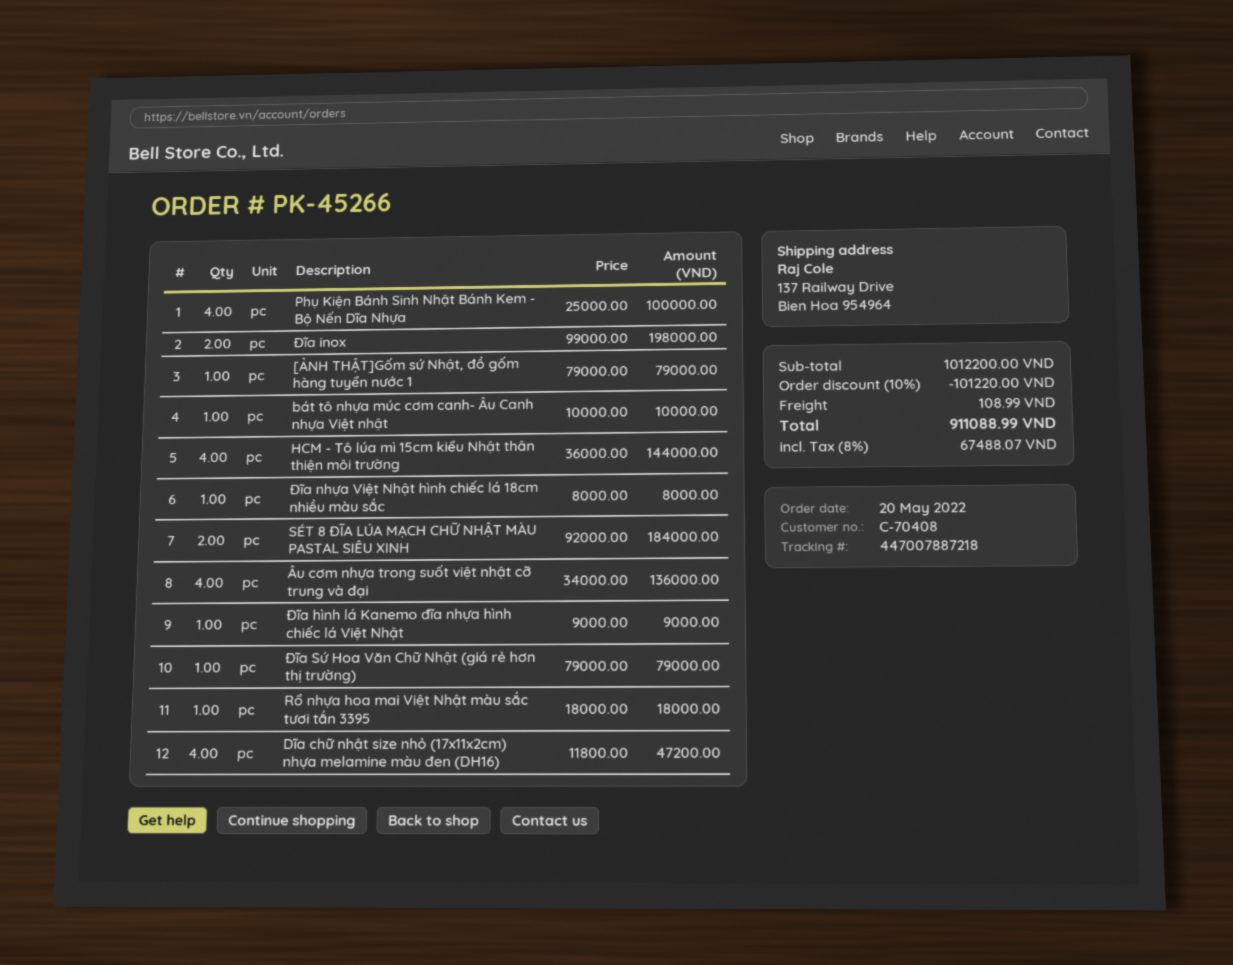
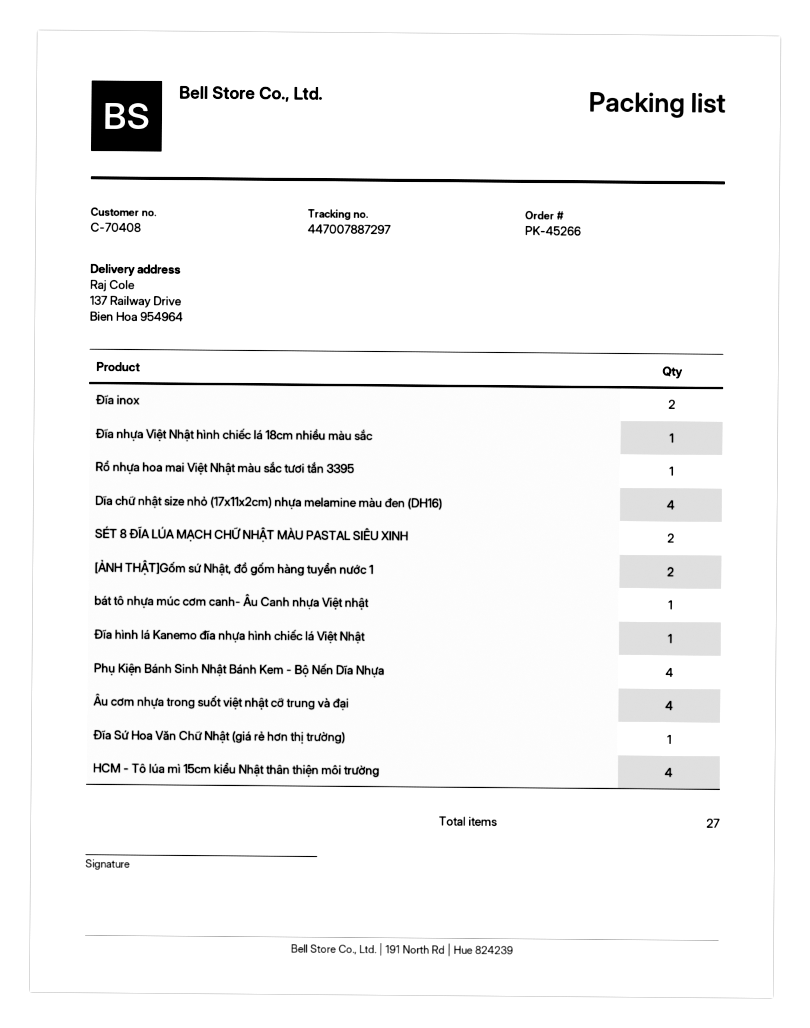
tracking number: 447007887218 -> 447007887297
[ẢNH THẬT]Gốm sứ Nhật, đồ gốm hàng tuyển nước 1: 1 -> 2

